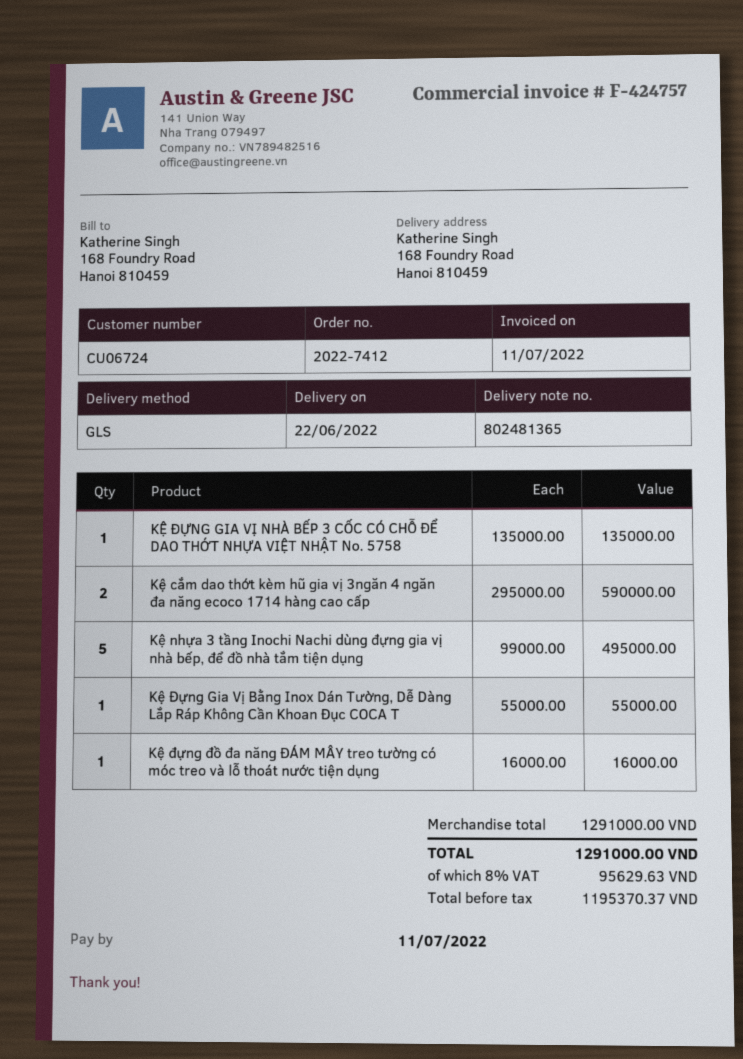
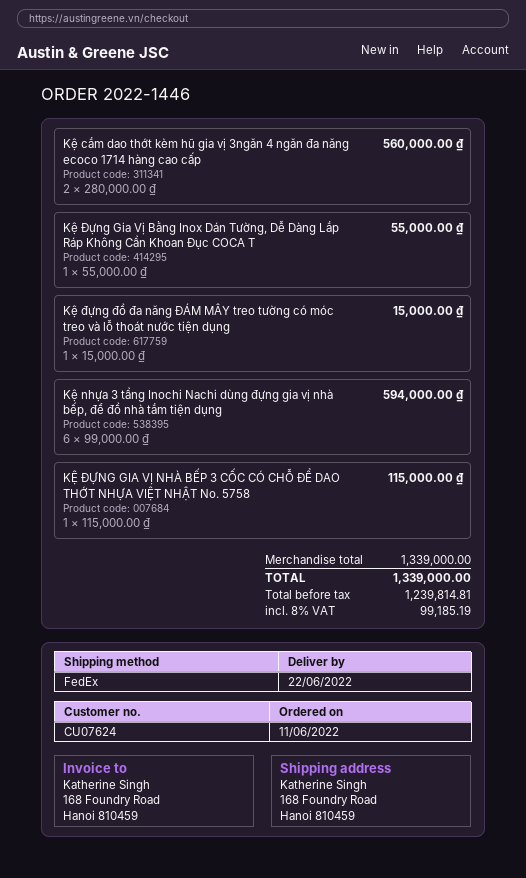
order number: 2022-7412 -> 2022-1446
customer number: CU06724 -> CU07624
shipping method: GLS -> FedEx
KỆ ĐỰNG GIA VỊ NHÀ BẾP 3 CỐC CÓ CHỖ ĐỂ DAO THỚT NHỰA VIỆT NHẬT No. 5758: 1 x 135000.00 = 135000.00 -> 1 x 115000.00 = 115000.00
Kệ cắm dao thớt kèm hũ gia vị 3ngăn 4 ngăn đa năng ecoco 1714 hàng cao cấp: 2 x 295000.00 = 590000.00 -> 2 x 280000.00 = 560000.00
Kệ nhựa 3 tầng Inochi Nachi dùng đựng gia vị nhà bếp, để đồ nhà tắm tiện dụng: 5 x 99000.00 = 495000.00 -> 6 x 99000.00 = 594000.00
Kệ đựng đồ đa năng ĐÁM MÂY treo tường có móc treo và lỗ thoát nước tiện dụng: 1 x 16000.00 = 16000.00 -> 1 x 15000.00 = 15000.00
subtotal: 1291000.00 -> 1339000.00
net: 1195370.37 -> 1239814.81
tax: 8% = 95629.63 -> 8% = 99185.19
total: 1291000.00 -> 1339000.00

